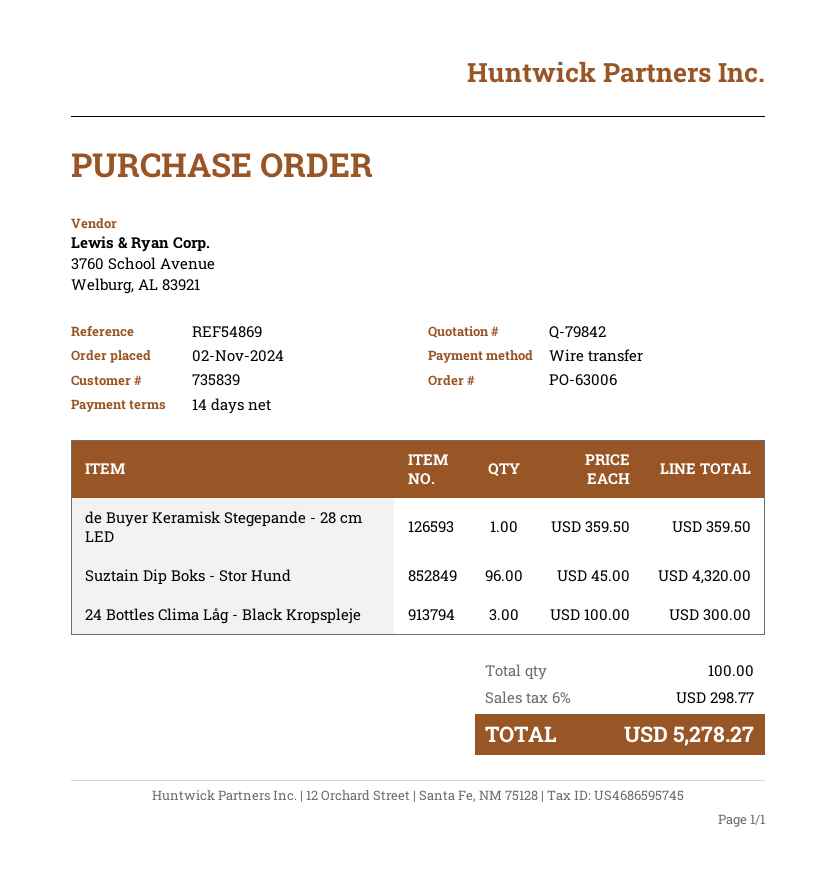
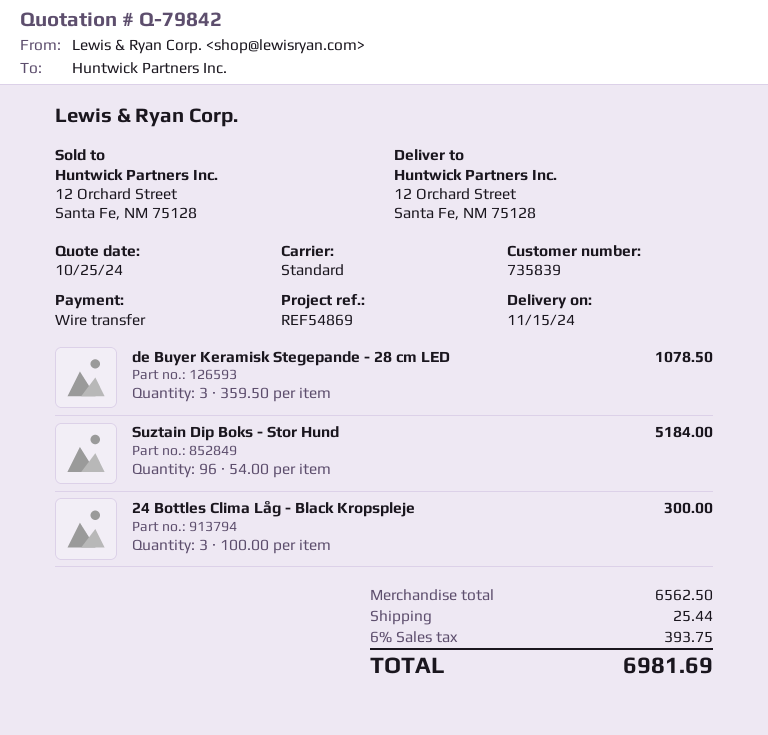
de Buyer Keramisk Stegepande - 28 cm LED: 1 x 359.50 = 359.50 -> 3 x 359.50 = 1078.50
Suztain Dip Boks - Stor Hund: 96 x 45.00 = 4320.00 -> 96 x 54.00 = 5184.00
shipping: none -> 25.44
tax: 6% = 298.77 -> 6% = 393.75
total: 5278.27 -> 6981.69

